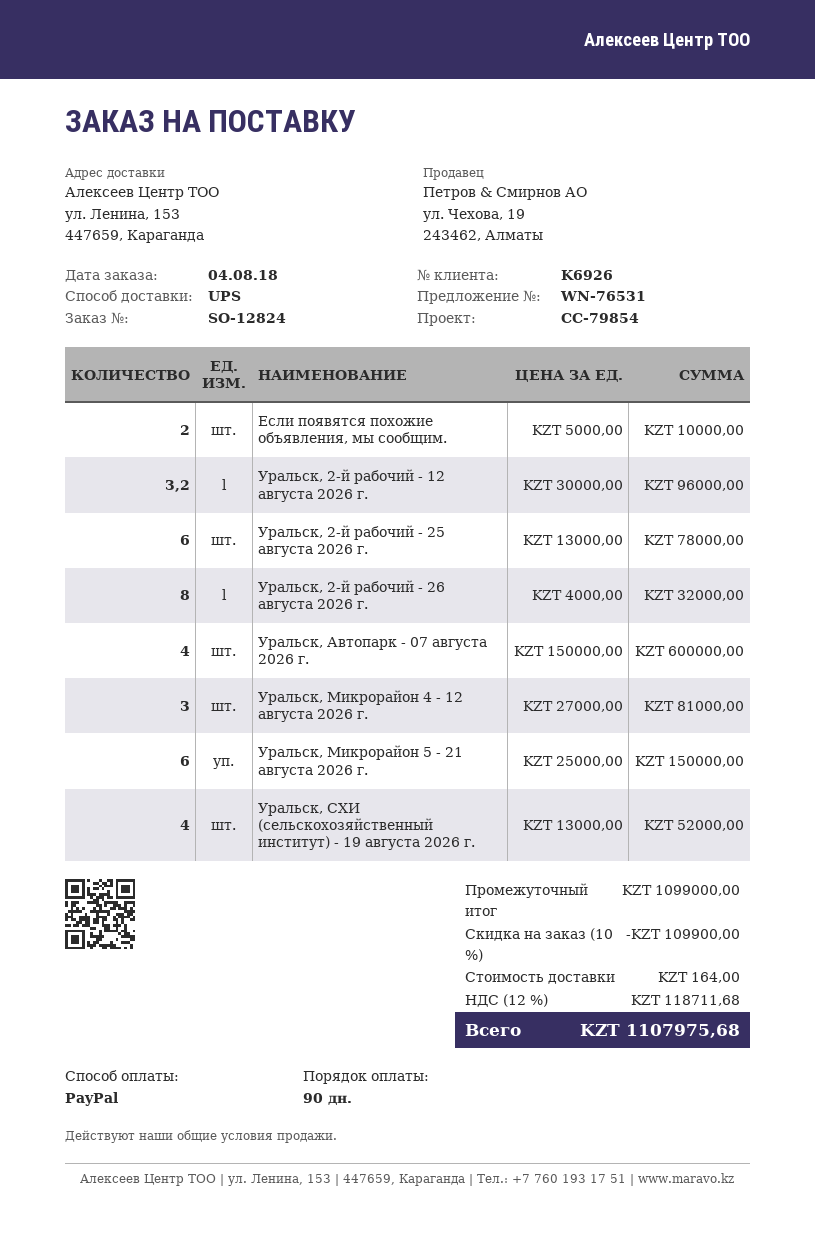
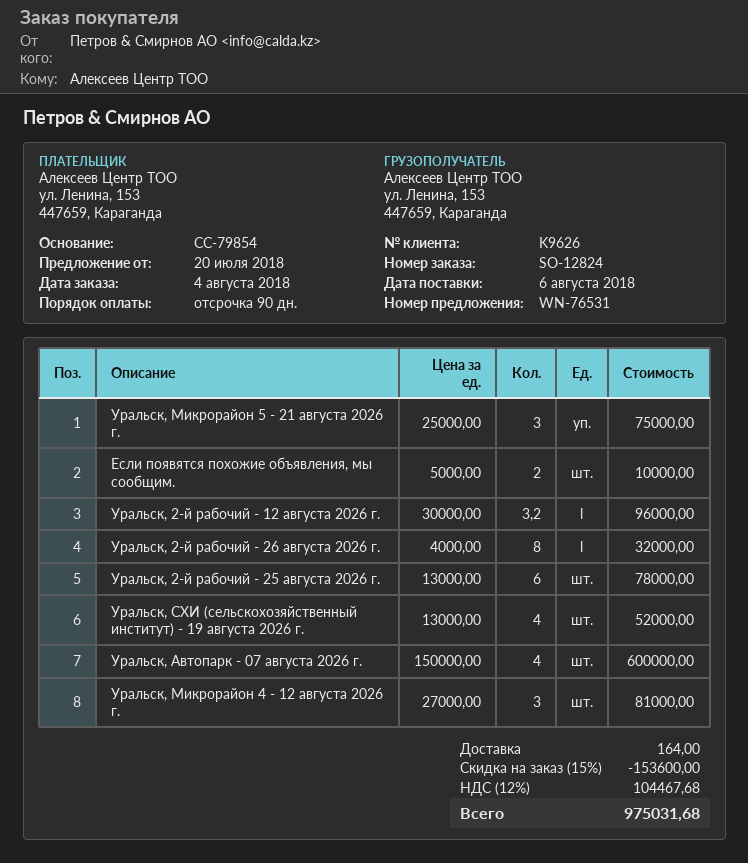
customer number: K6926 -> K9626
Уральск, Микрорайон 5 - 21 августа 2026 г.: 6 x 25000.00 = 150000.00 -> 3 x 25000.00 = 75000.00
discount: 10% = 109900.00 -> 15% = 153600.00
tax: 12% = 118711.68 -> 12% = 104467.68
total: 1107975.68 -> 975031.68

